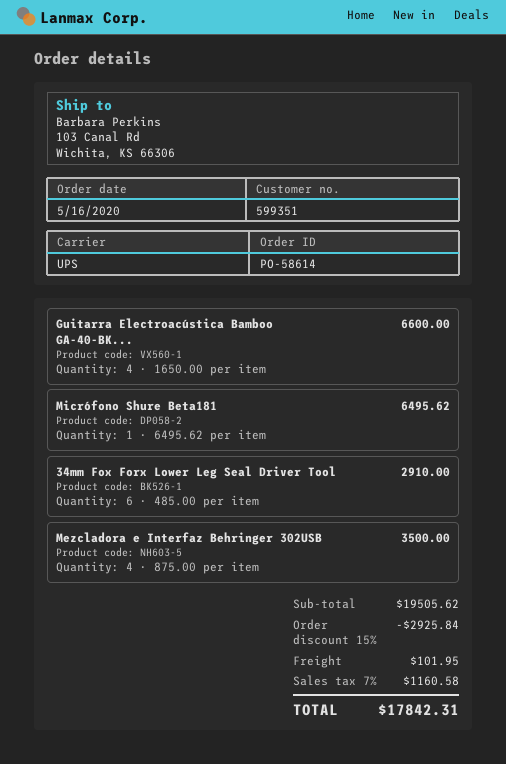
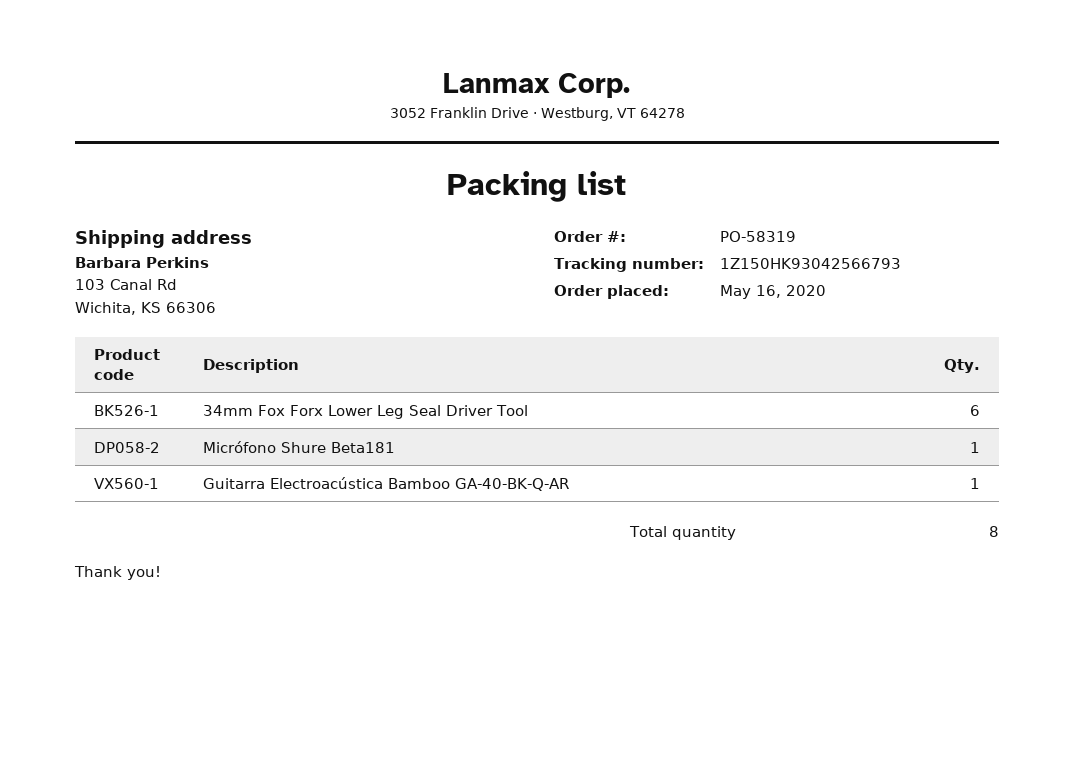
order number: PO-58614 -> PO-58319
Guitarra Electroacústica Bamboo GA-40-BK...: 4 -> 1
Mezcladora e Interfaz Behringer 302USB: 4 -> none

